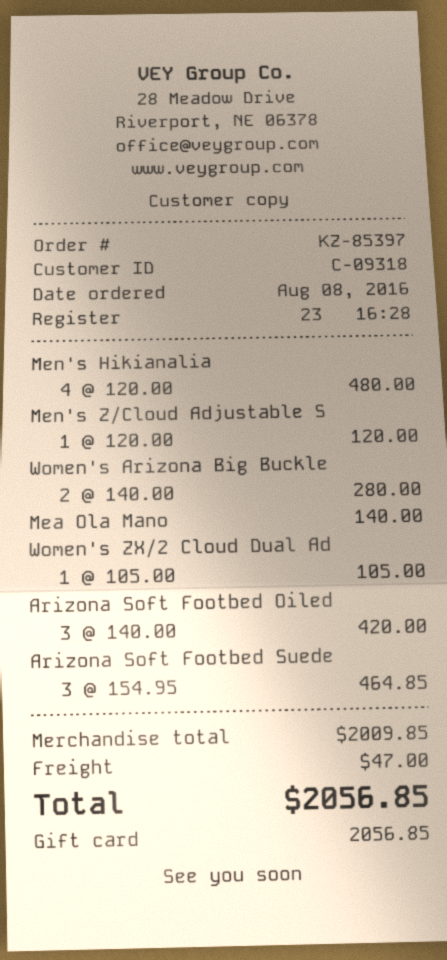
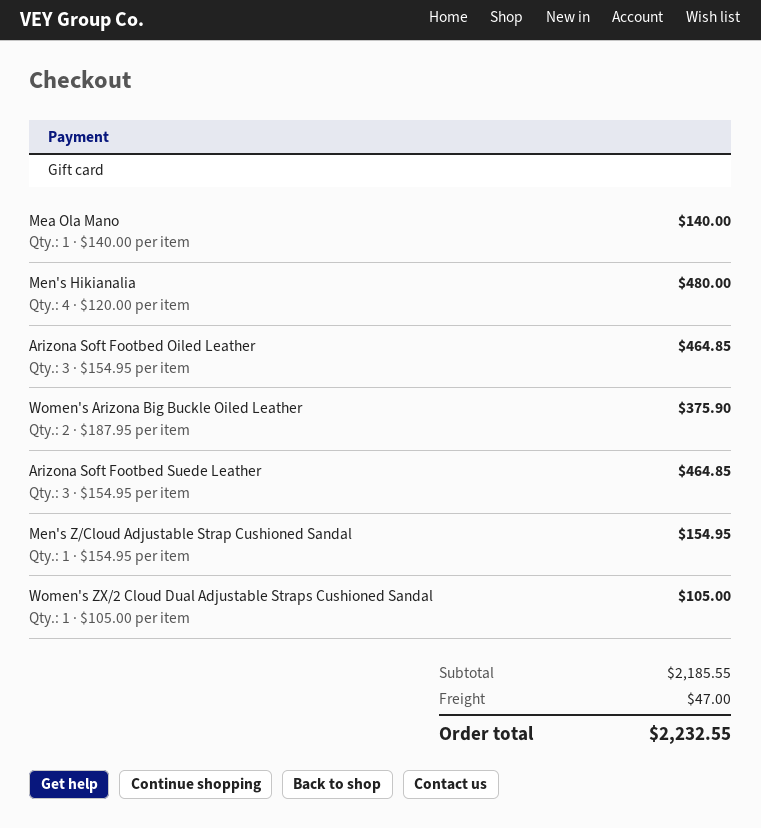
Men's Z/Cloud Adjustable S: 1 x 120.00 = 120.00 -> 1 x 154.95 = 154.95
Women's Arizona Big Buckle: 2 x 140.00 = 280.00 -> 2 x 187.95 = 375.90
Arizona Soft Footbed Oiled: 3 x 140.00 = 420.00 -> 3 x 154.95 = 464.85
subtotal: 2009.85 -> 2185.55
total: 2056.85 -> 2232.55

